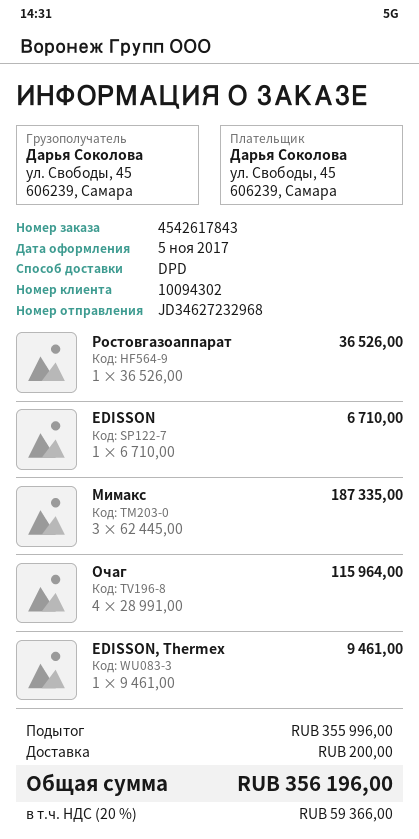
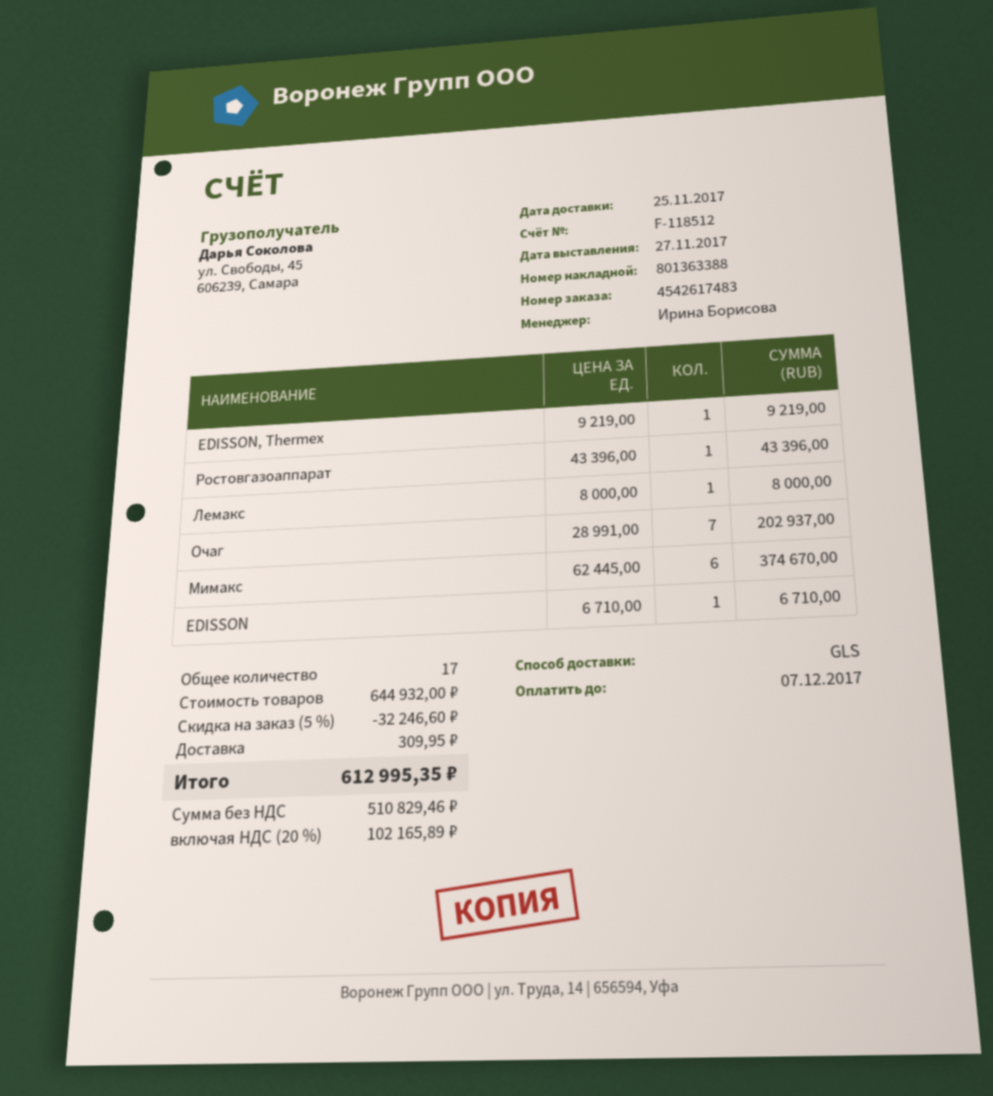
order number: 4542617843 -> 4542617483
shipping method: DPD -> GLS
Ростовгазоаппарат: 1 x 36526.00 = 36526.00 -> 1 x 43396.00 = 43396.00
Мимакс: 3 x 62445.00 = 187335.00 -> 6 x 62445.00 = 374670.00
Очаг: 4 x 28991.00 = 115964.00 -> 7 x 28991.00 = 202937.00
EDISSON, Thermex: 1 x 9461.00 = 9461.00 -> 1 x 9219.00 = 9219.00
Лемакс: none -> 1 x 8000.00 = 8000.00
subtotal: 355996.00 -> 644932.00
discount: none -> 5% = 32246.60
shipping: 200.00 -> 309.95
tax: 20% = 59366.00 -> 20% = 102165.89
total: 356196.00 -> 612995.35

